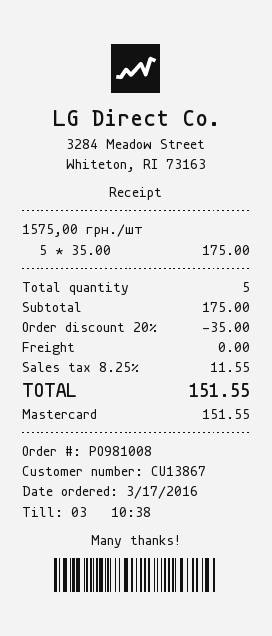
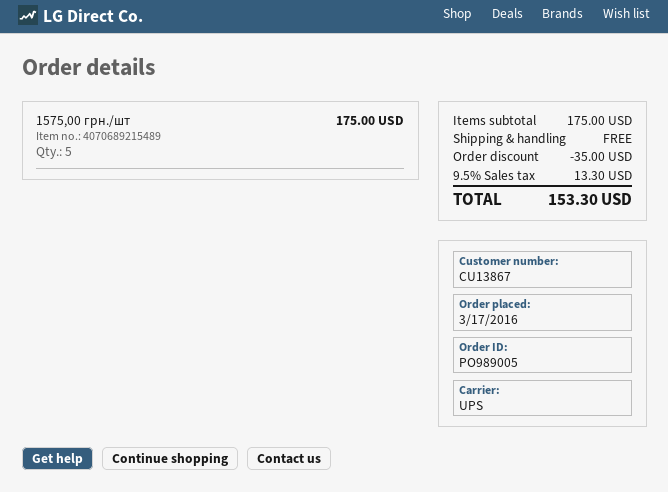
order number: PO981008 -> PO989005
tax: 8.25% = 11.55 -> 9.5% = 13.30
total: 151.55 -> 153.30

